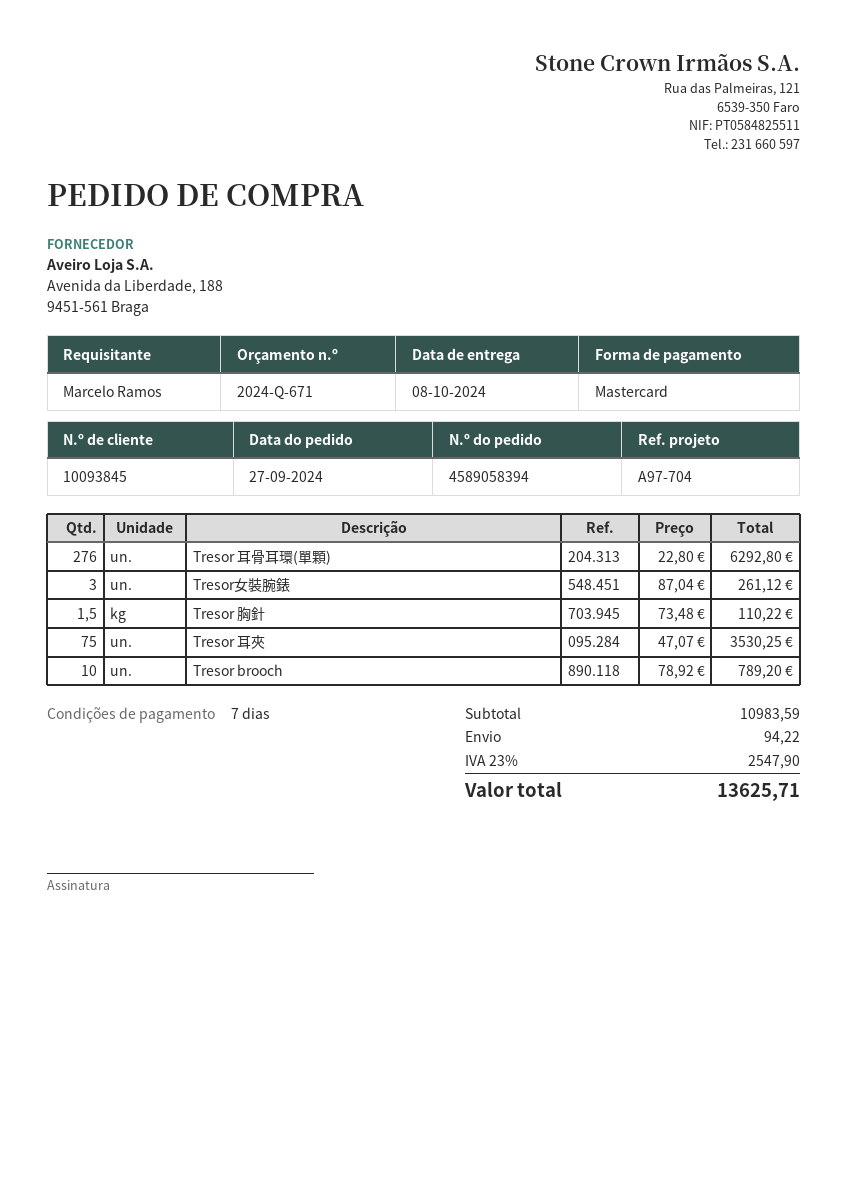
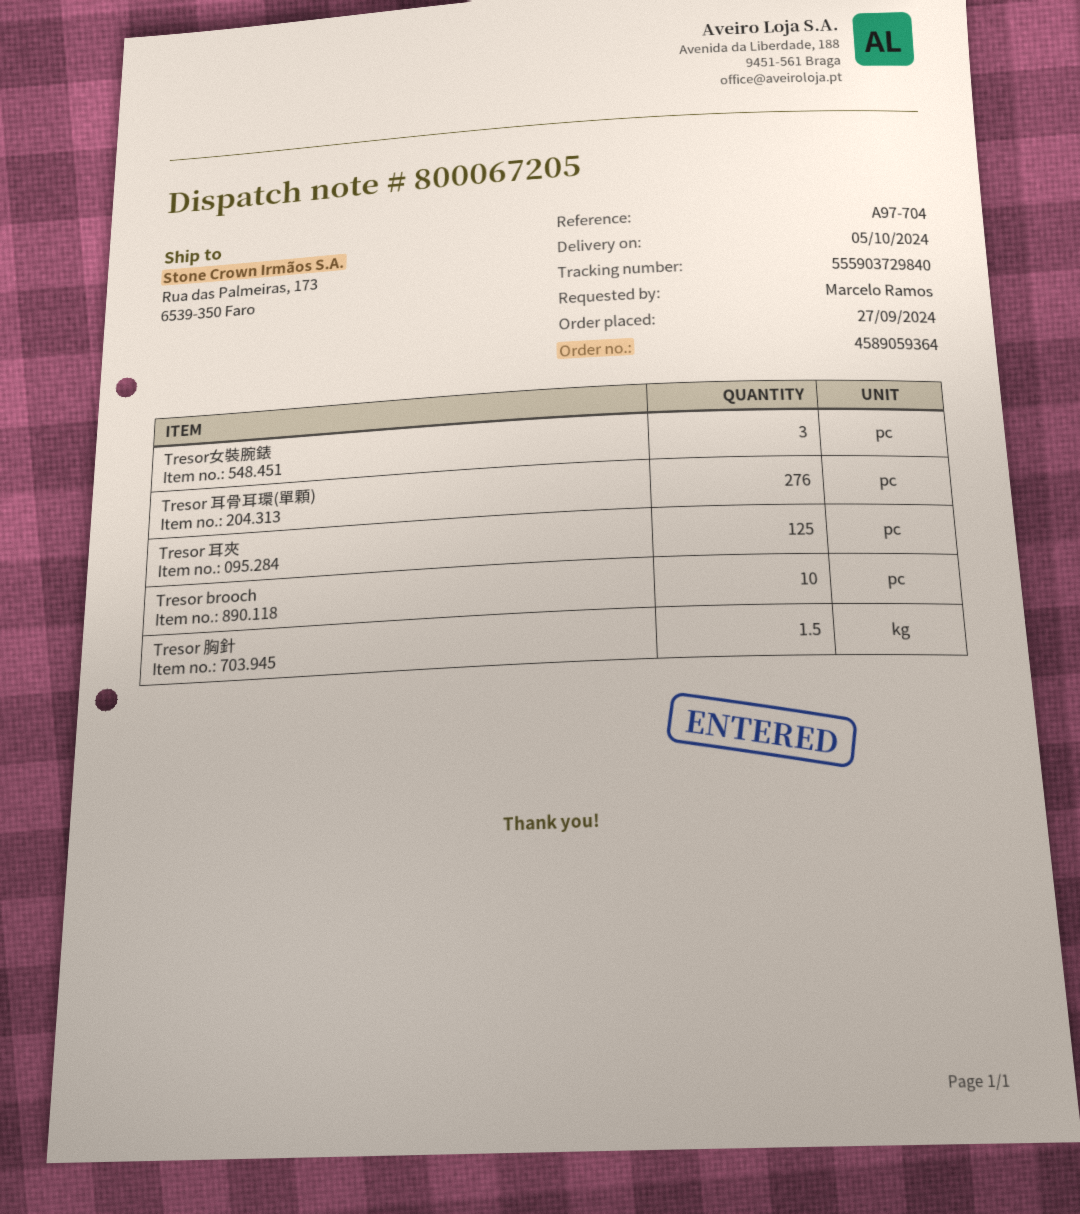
order number: 4589058394 -> 4589059364
delivery date: 2024-10-08 -> 2024-10-05
Tresor 耳夾: 75 -> 125

